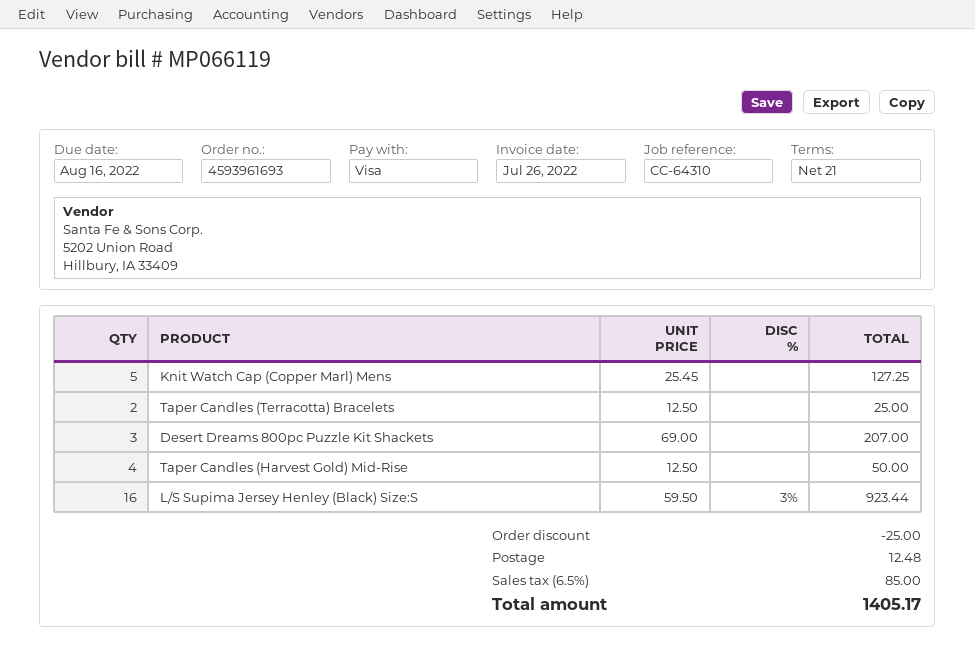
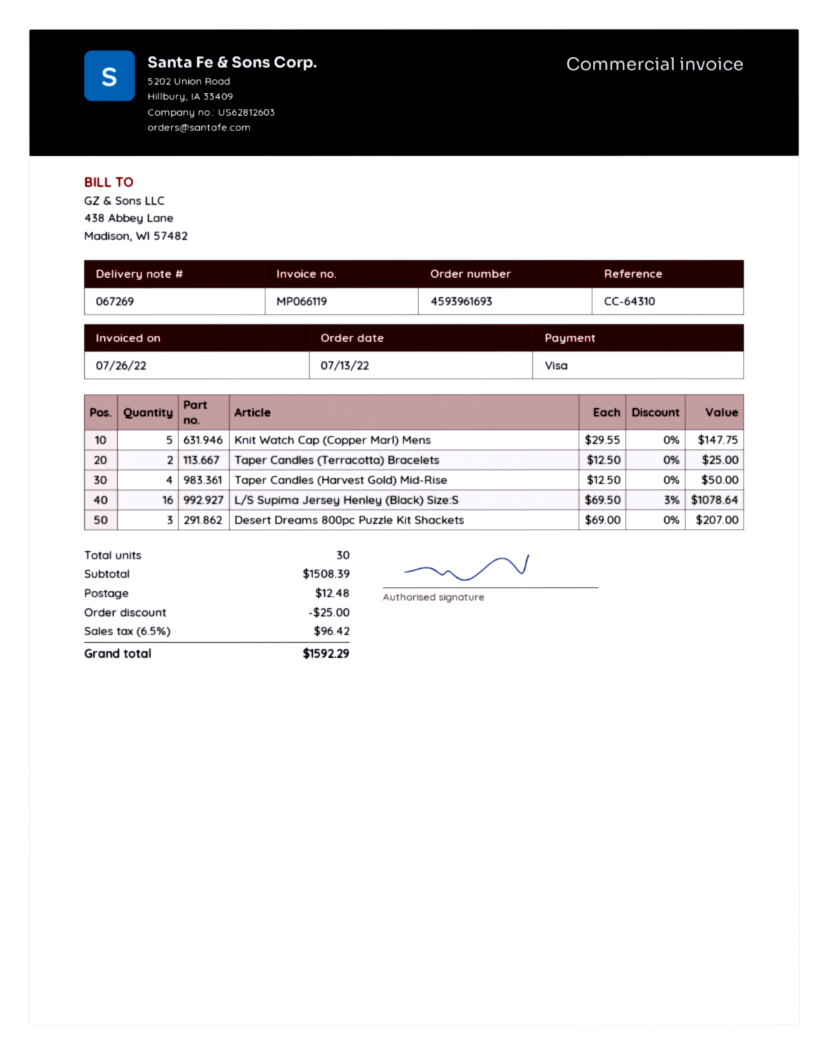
Knit Watch Cap (Copper Marl) Mens: 5 x 25.45 = 127.25 -> 5 x 29.55 = 147.75
L/S Supima Jersey Henley (Black) Size:S: 16 x 59.50 - 3% = 923.44 -> 16 x 69.50 - 3% = 1078.64
tax: 6.5% = 85.00 -> 6.5% = 96.42
total: 1405.17 -> 1592.29

